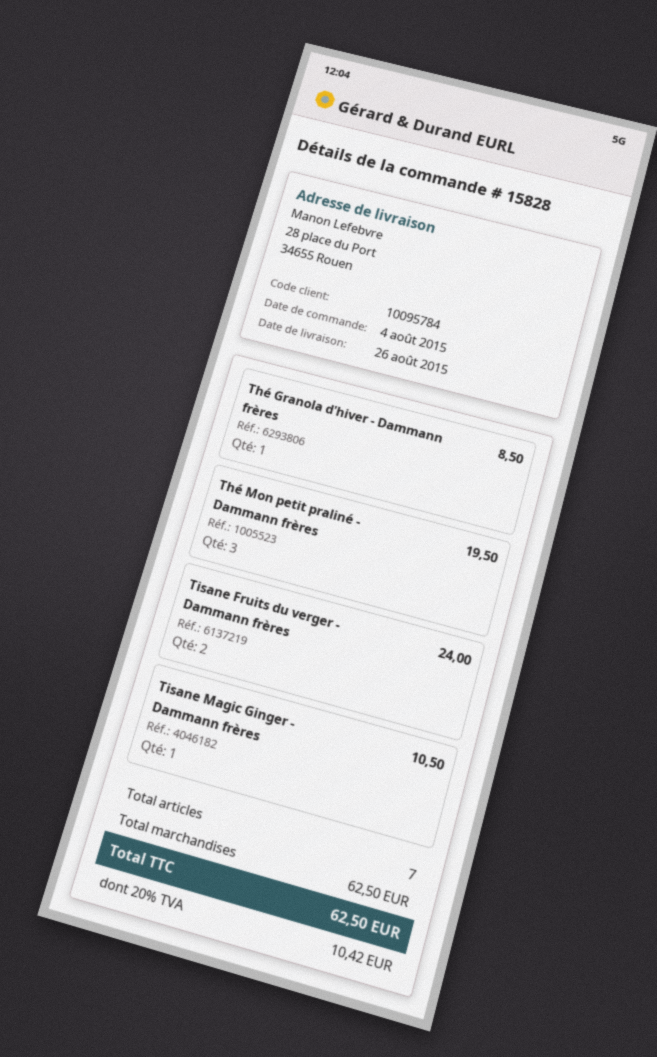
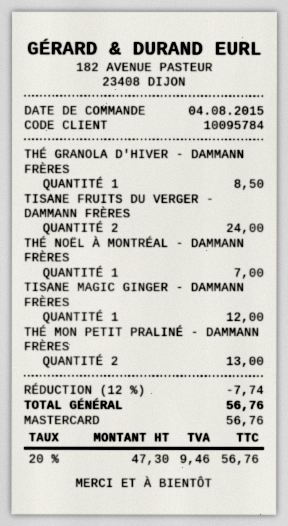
Thé Mon petit praliné - Dammann frères: 3 for 19.50 -> 2 for 13.00
Tisane Magic Ginger - Dammann frères: 1 for 10.50 -> 1 for 12.00
THÉ NOËL À MONTRÉAL - DAMMANN FRÈRES: none -> 1 for 7.00
discount: none -> 12% = 7.74
tax: 20% = 10.42 -> 20% = 9.46
total: 62.50 -> 56.76

